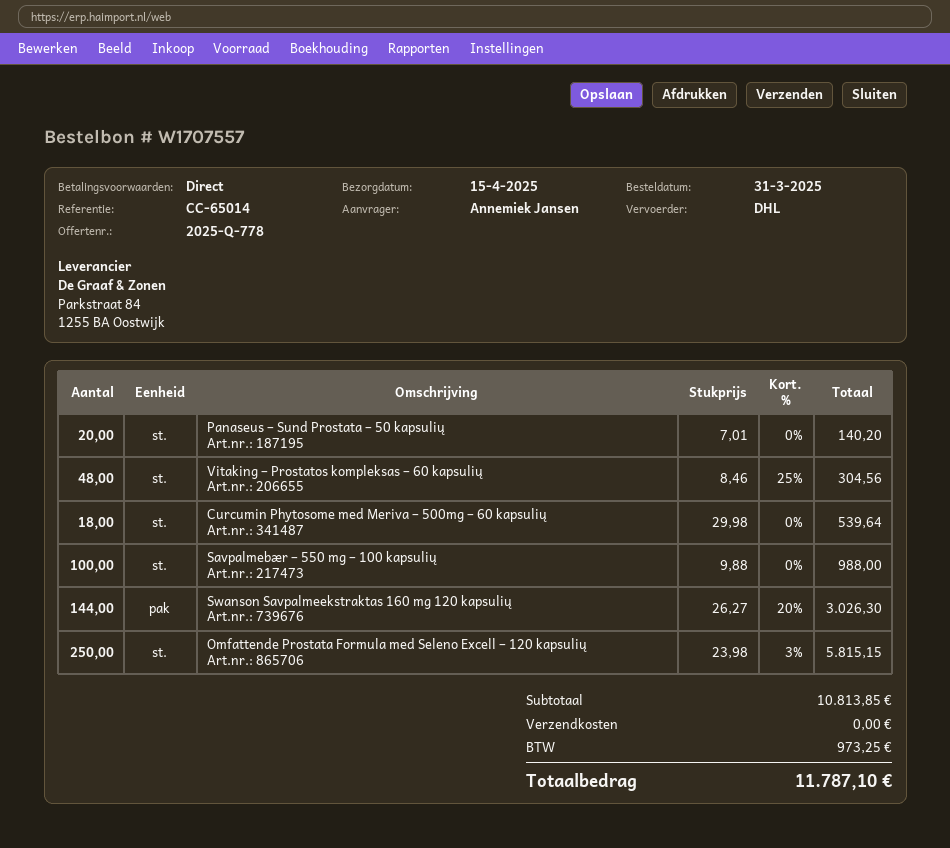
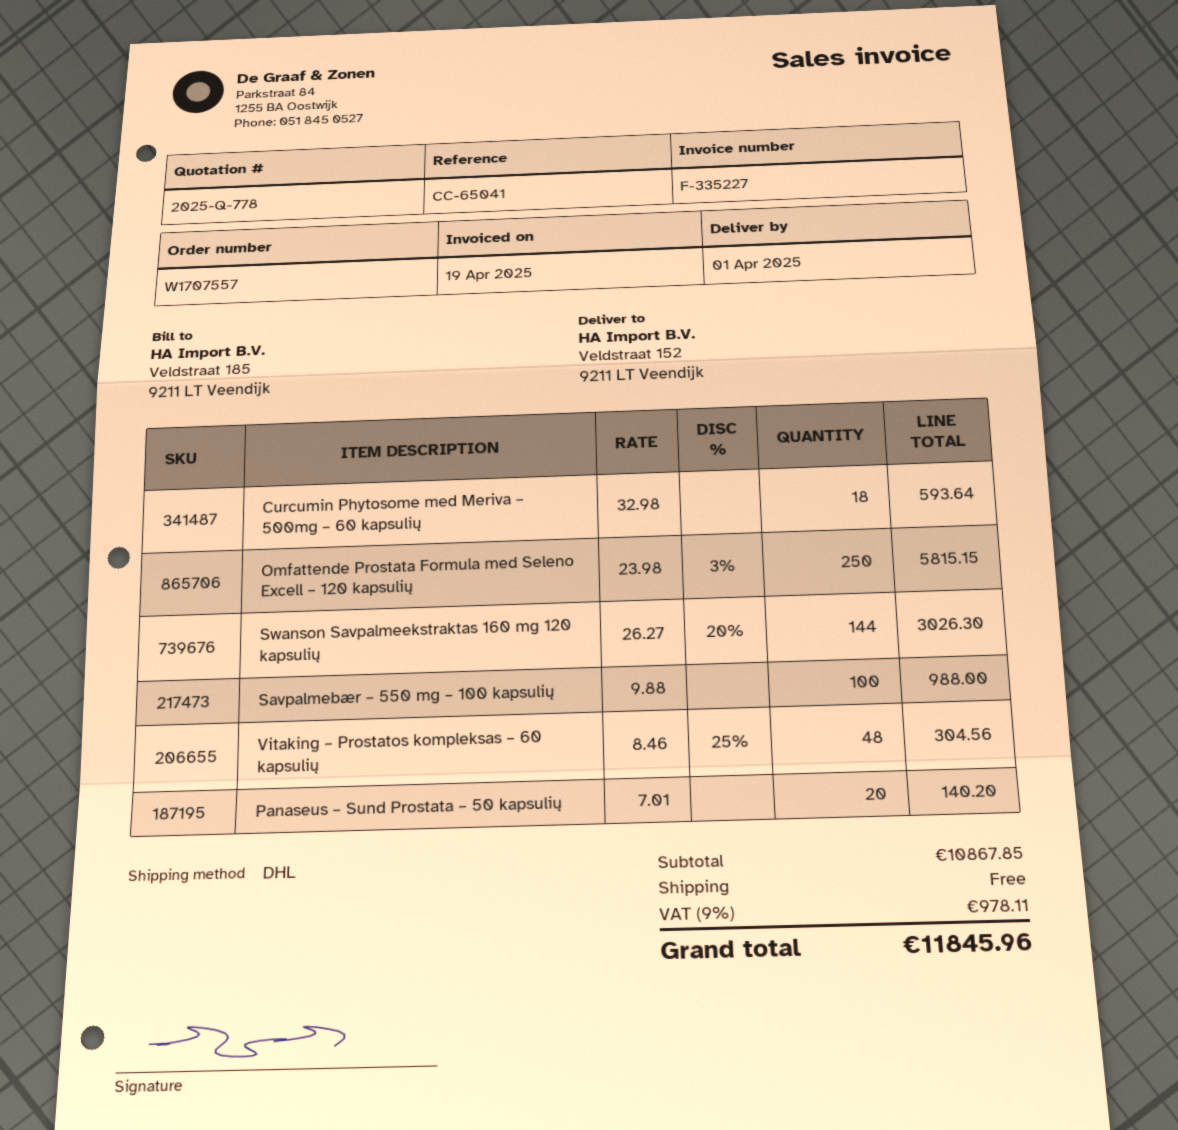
delivery date: 2025-04-15 -> 2025-04-01
reference: CC-65014 -> CC-65041
Curcumin Phytosome med Meriva – 500mg – 60 kapsulių: 18 x 29.98 = 539.64 -> 18 x 32.98 = 593.64
subtotal: 10813.85 -> 10867.85
tax: 973.25 -> 978.11
total: 11787.10 -> 11845.96

